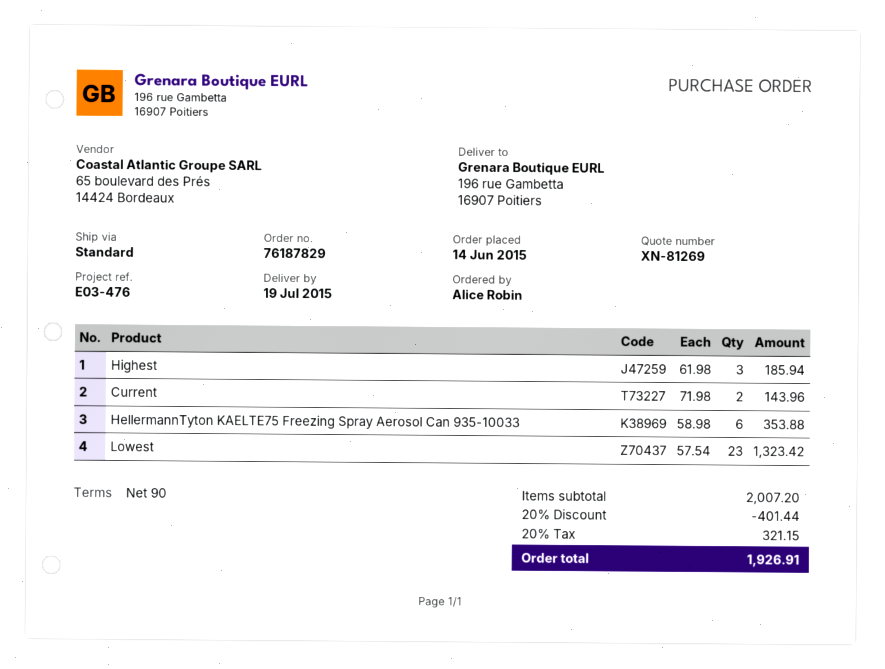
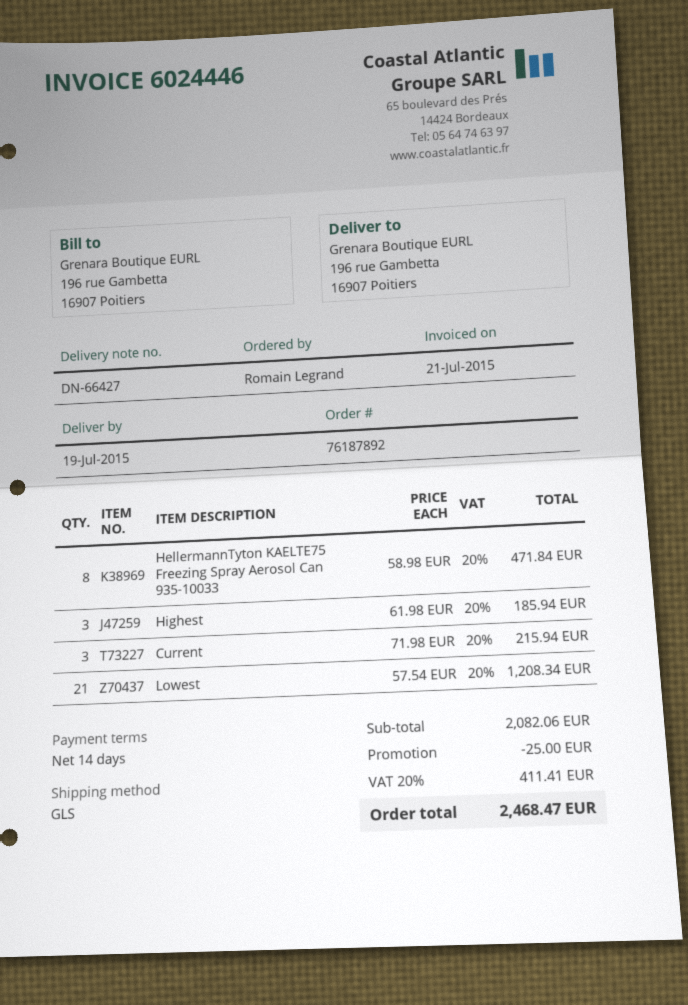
order number: 76187829 -> 76187892
payment terms: 90 days -> 14 days
ordered by: Alice Robin -> Romain Legrand
shipping method: standard -> GLS
Current: 2 x 71.98 = 143.96 -> 3 x 71.98 = 215.94
HellermannTyton KAELTE75 Freezing Spray Aerosol Can 935-10033: 6 x 58.98 = 353.88 -> 8 x 58.98 = 471.84
Lowest: 23 x 57.54 = 1323.42 -> 21 x 57.54 = 1208.34
subtotal: 2007.20 -> 2082.06
discount: 401.44 -> 25.00
tax: 20% = 321.15 -> 20% = 411.41
total: 1926.91 -> 2468.47

